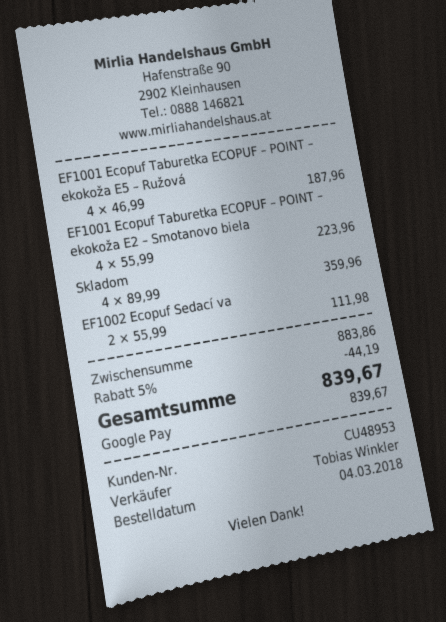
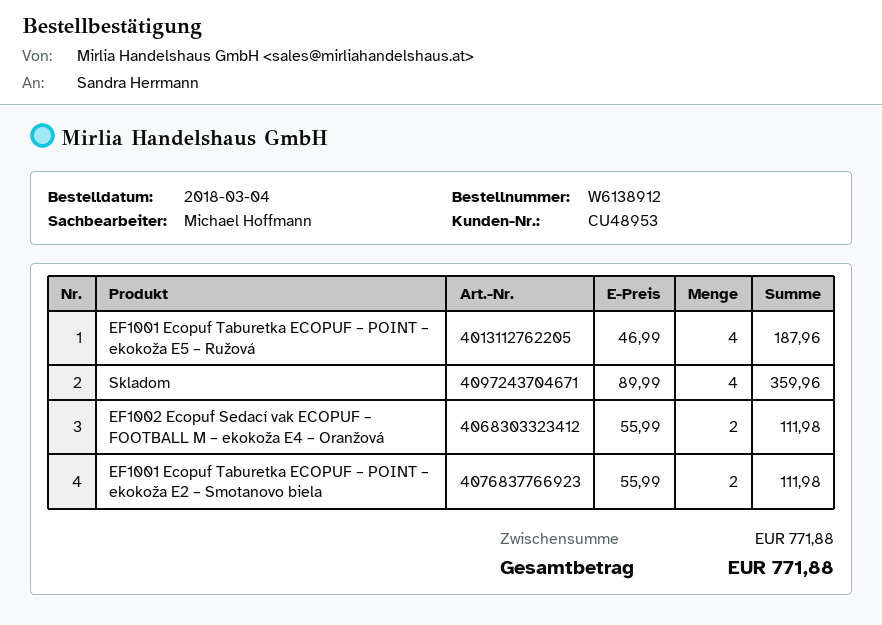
sales rep: Tobias Winkler -> Michael Hoffmann
EF1001 Ecopuf Taburetka ECOPUF – POINT – ekokoža E2 – Smotanovo biela: 4 x 55.99 = 223.96 -> 2 x 55.99 = 111.98
subtotal: 883.86 -> 771.88
discount: 5% = 44.19 -> none
total: 839.67 -> 771.88

